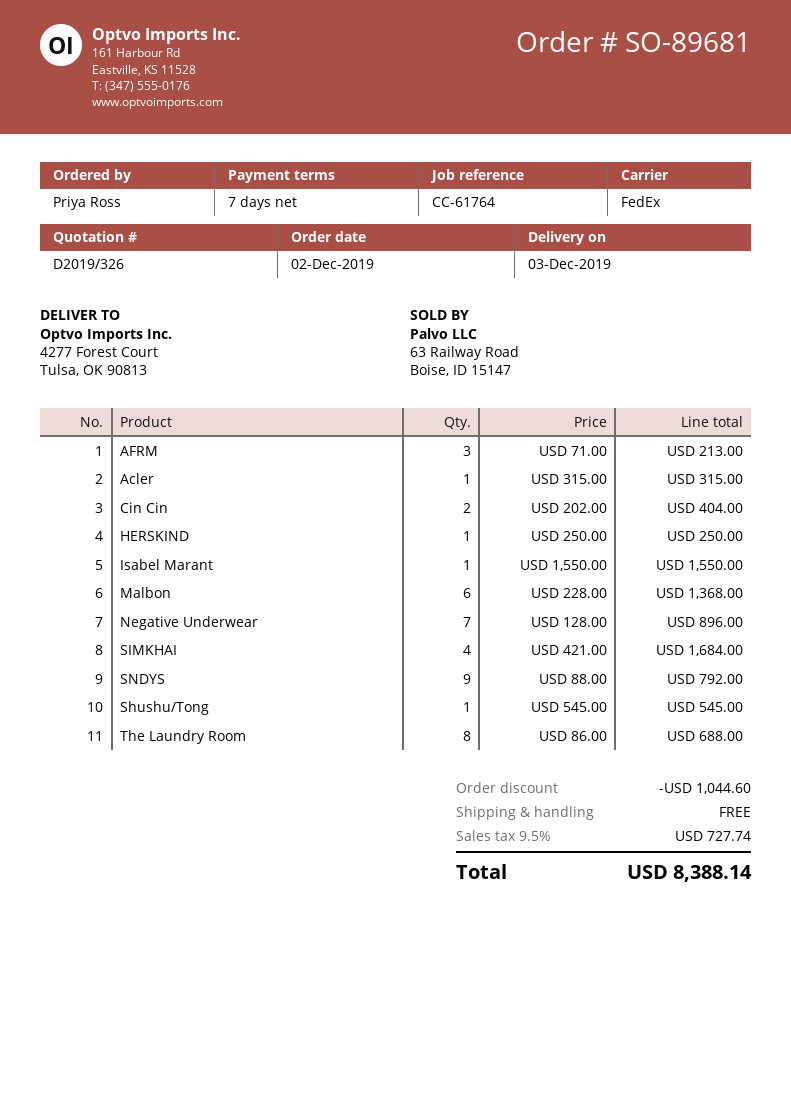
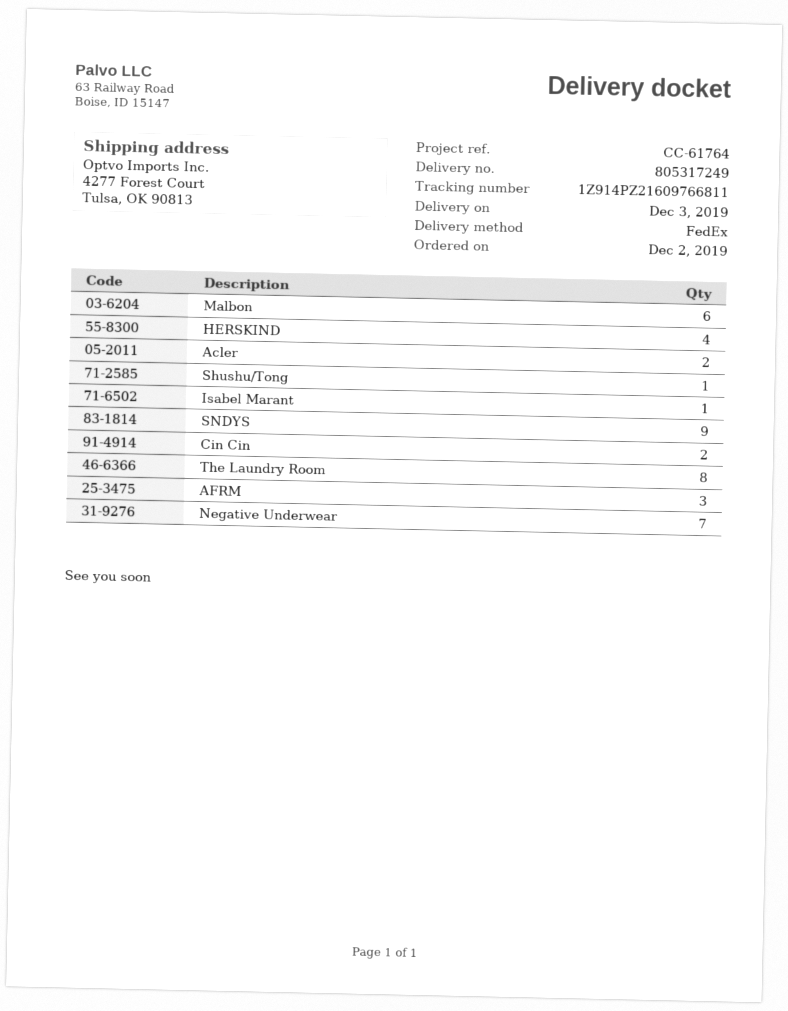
Acler: 1 -> 2
HERSKIND: 1 -> 4
SIMKHAI: 4 -> none

